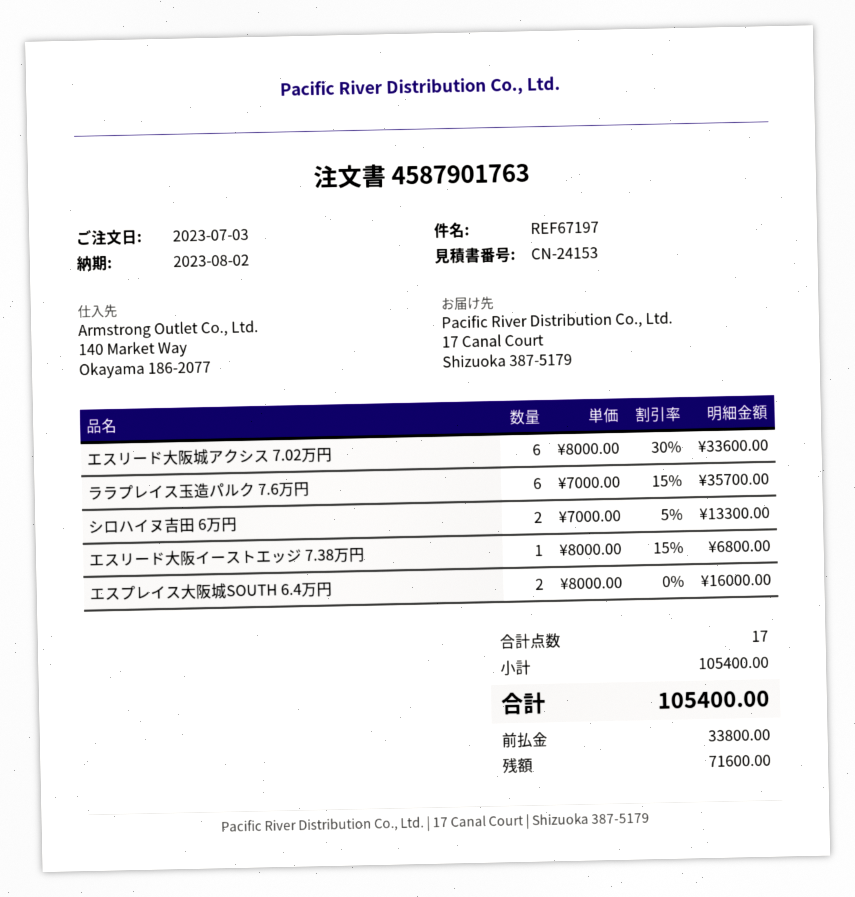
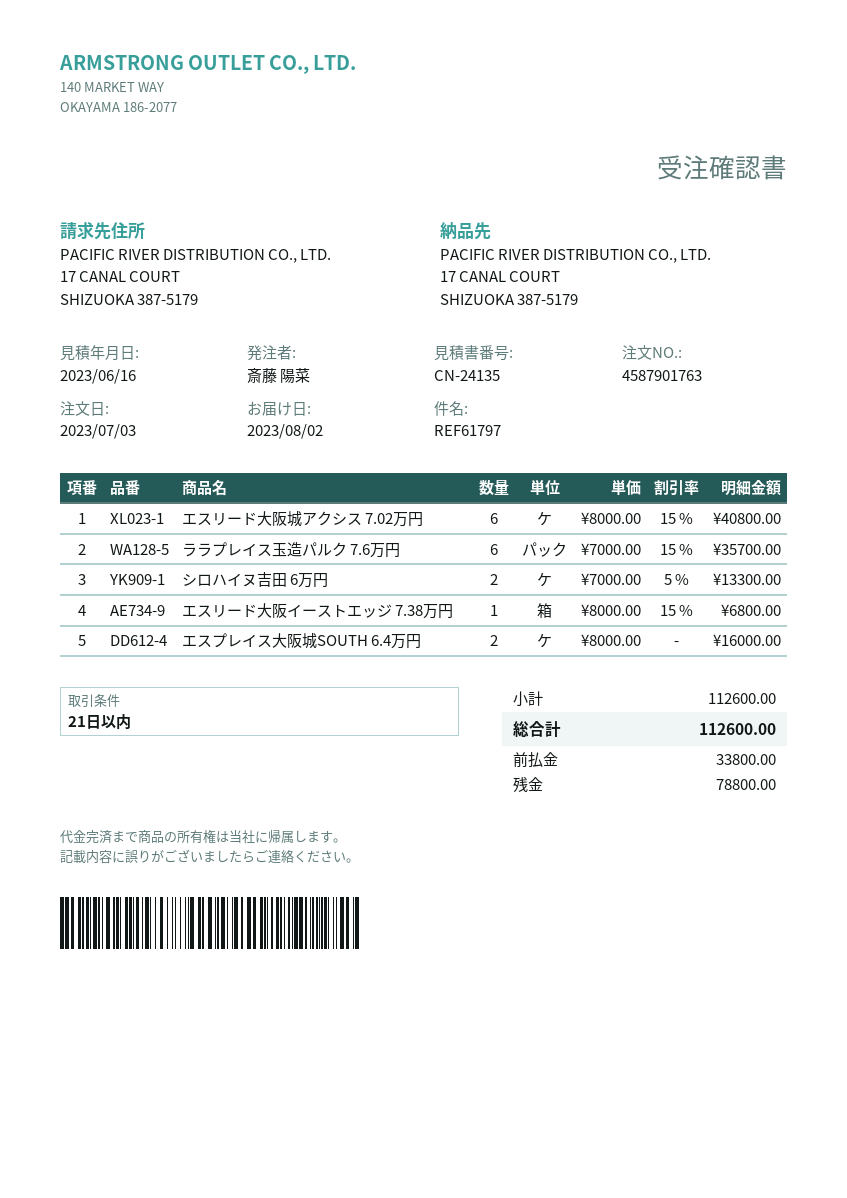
quote number: CN-24153 -> CN-24135
reference: REF67197 -> REF61797
エスリード大阪城アクシス 7.02万円: 6 x 8000.00 - 30% = 33600.00 -> 6 x 8000.00 - 15% = 40800.00
subtotal: 105400.00 -> 112600.00
total: 105400.00 -> 112600.00
balance: 71600.00 -> 78800.00

